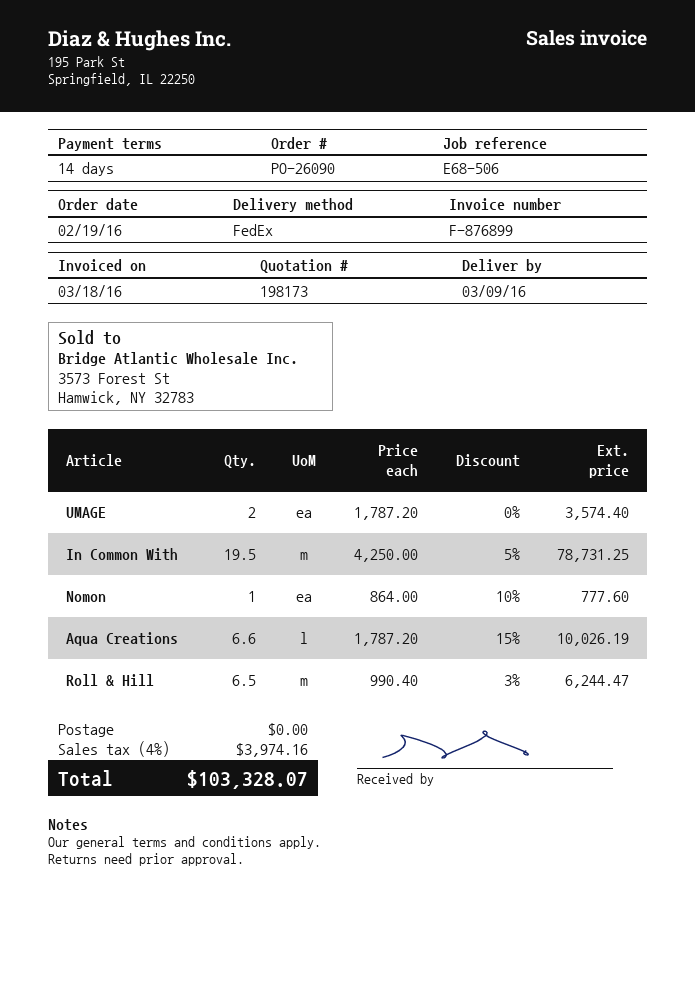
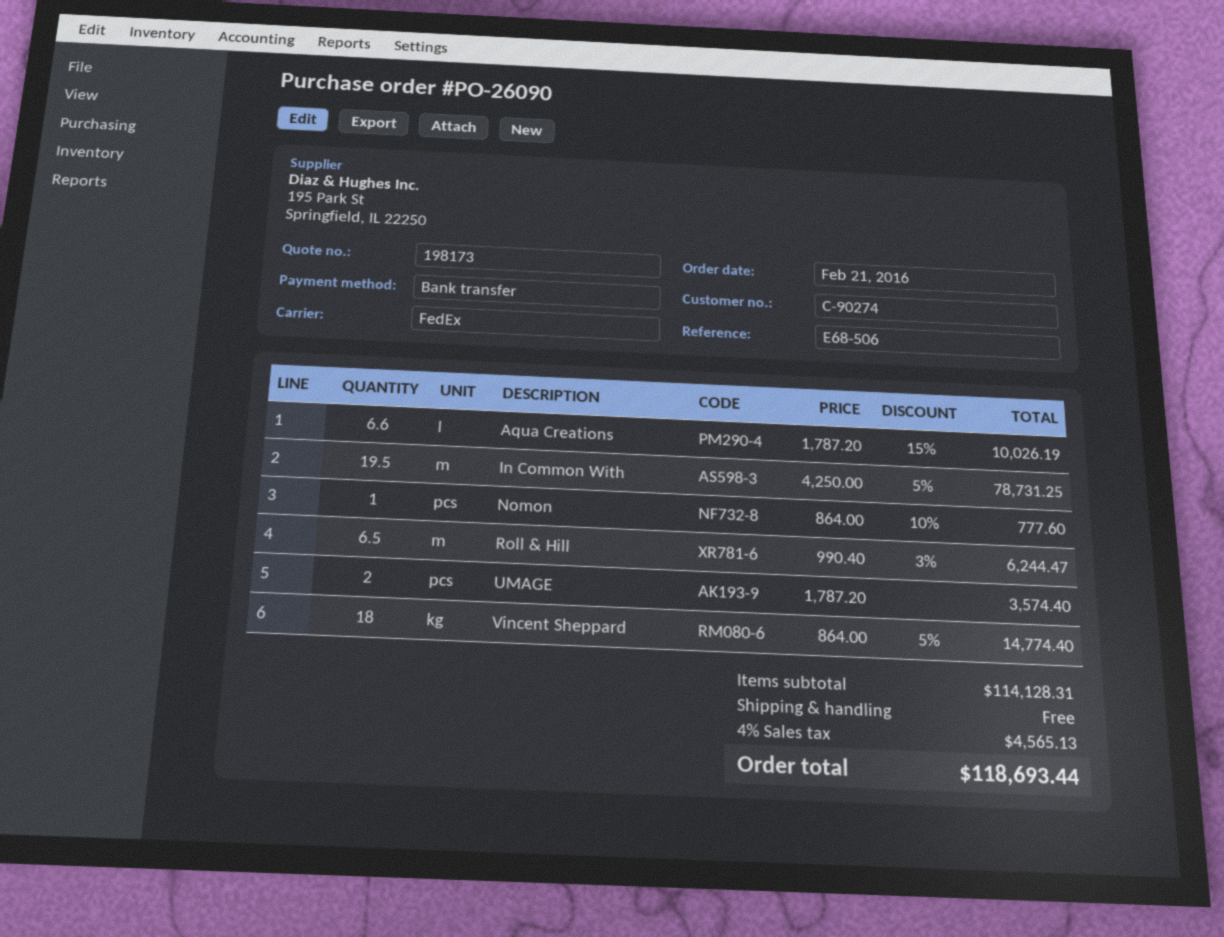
order date: 2016-02-19 -> 2016-02-21
Vincent Sheppard: none -> 18 x 864.00 - 5% = 14774.40
tax: 4% = 3974.16 -> 4% = 4565.13
total: 103328.07 -> 118693.44

